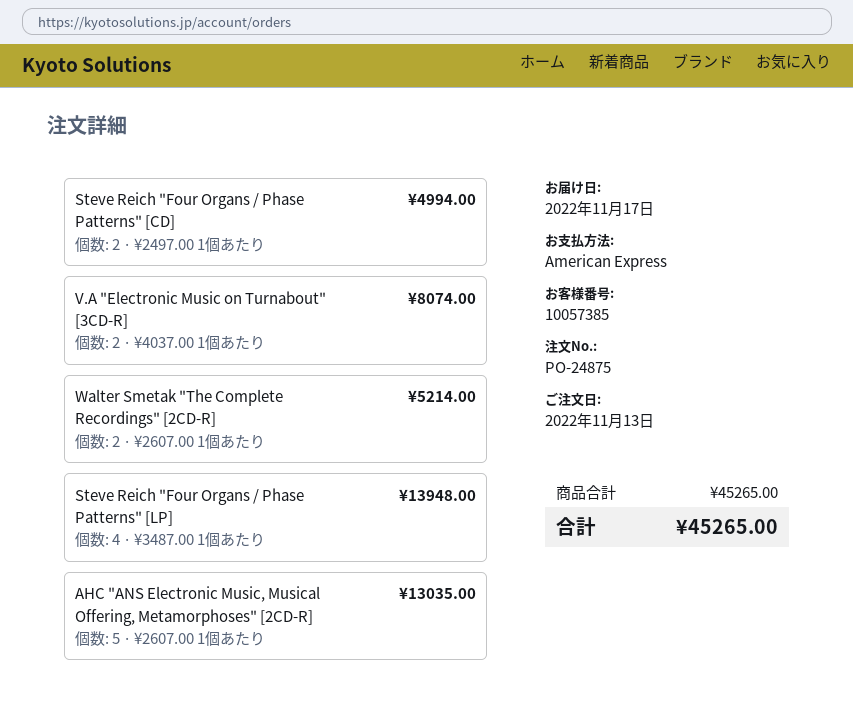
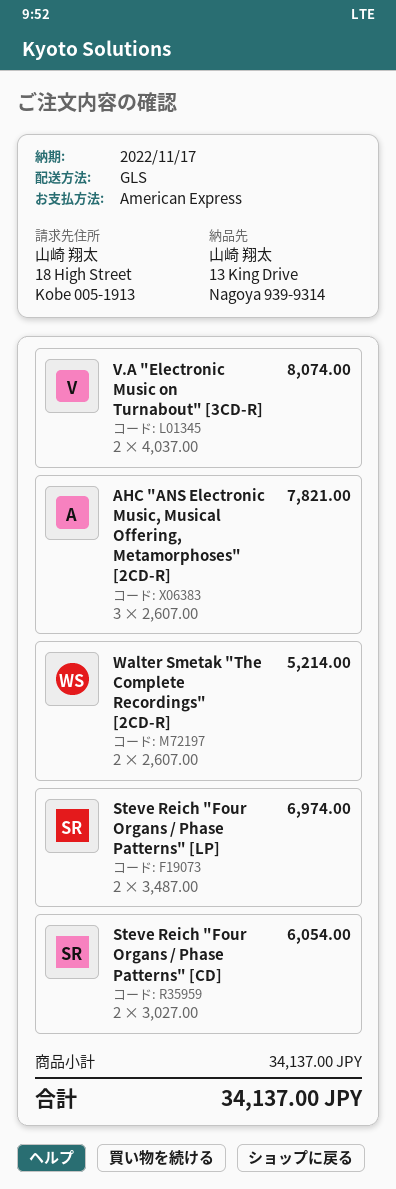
Steve Reich "Four Organs / Phase Patterns" [CD]: 2 x 2497.00 = 4994.00 -> 2 x 3027.00 = 6054.00
Steve Reich "Four Organs / Phase Patterns" [LP]: 4 x 3487.00 = 13948.00 -> 2 x 3487.00 = 6974.00
АНС "ANS Electronic Music, Musical Offering, Metamorphoses" [2CD-R]: 5 x 2607.00 = 13035.00 -> 3 x 2607.00 = 7821.00
subtotal: 45265.00 -> 34137.00
total: 45265.00 -> 34137.00

